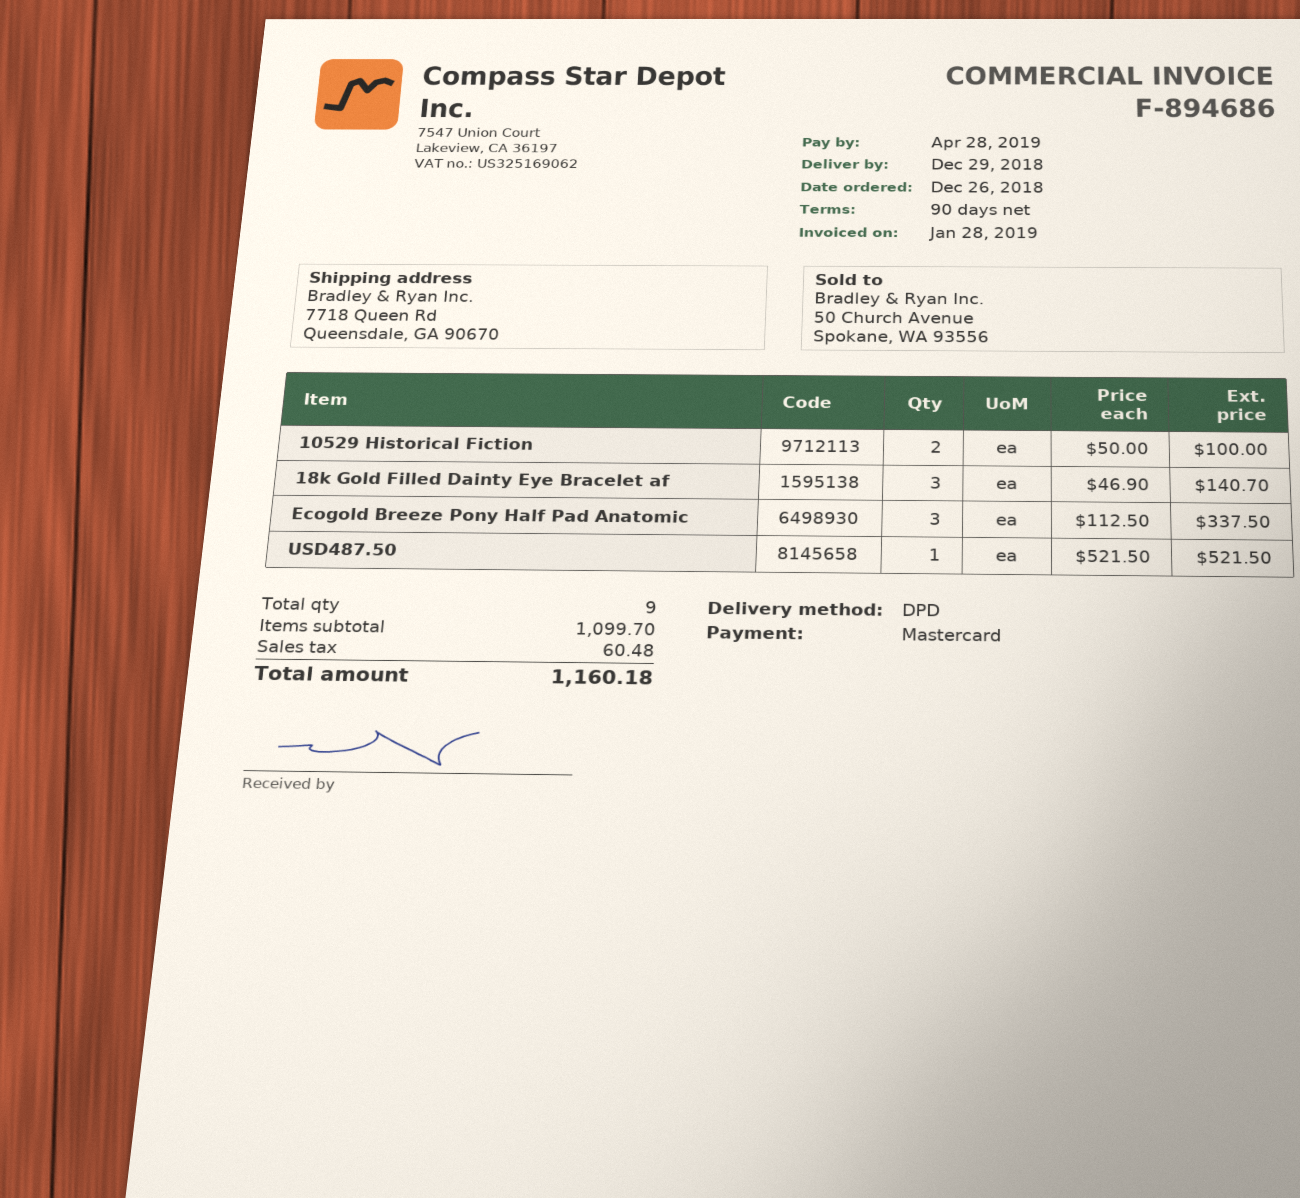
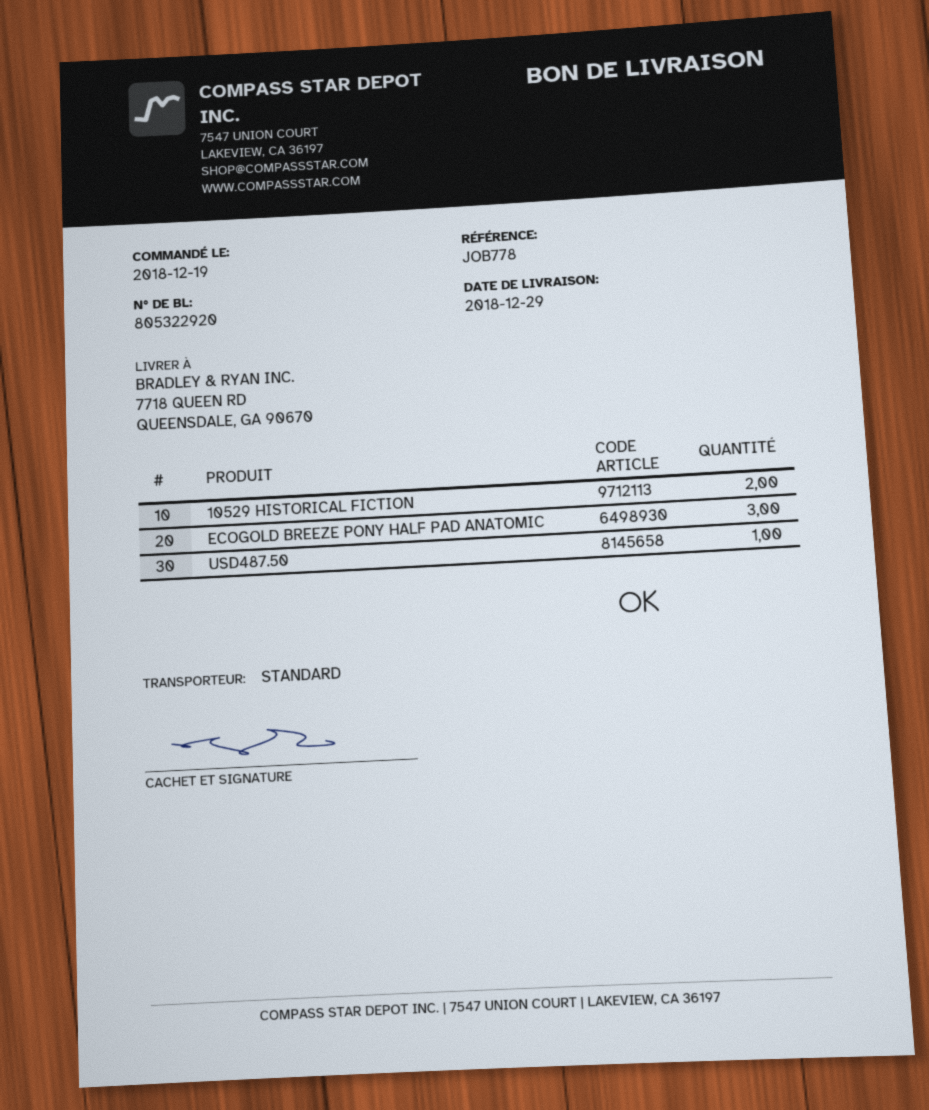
order date: 2018-12-26 -> 2018-12-19
shipping method: DPD -> standard
18k Gold Filled Dainty Eye Bracelet af: 3 -> none

